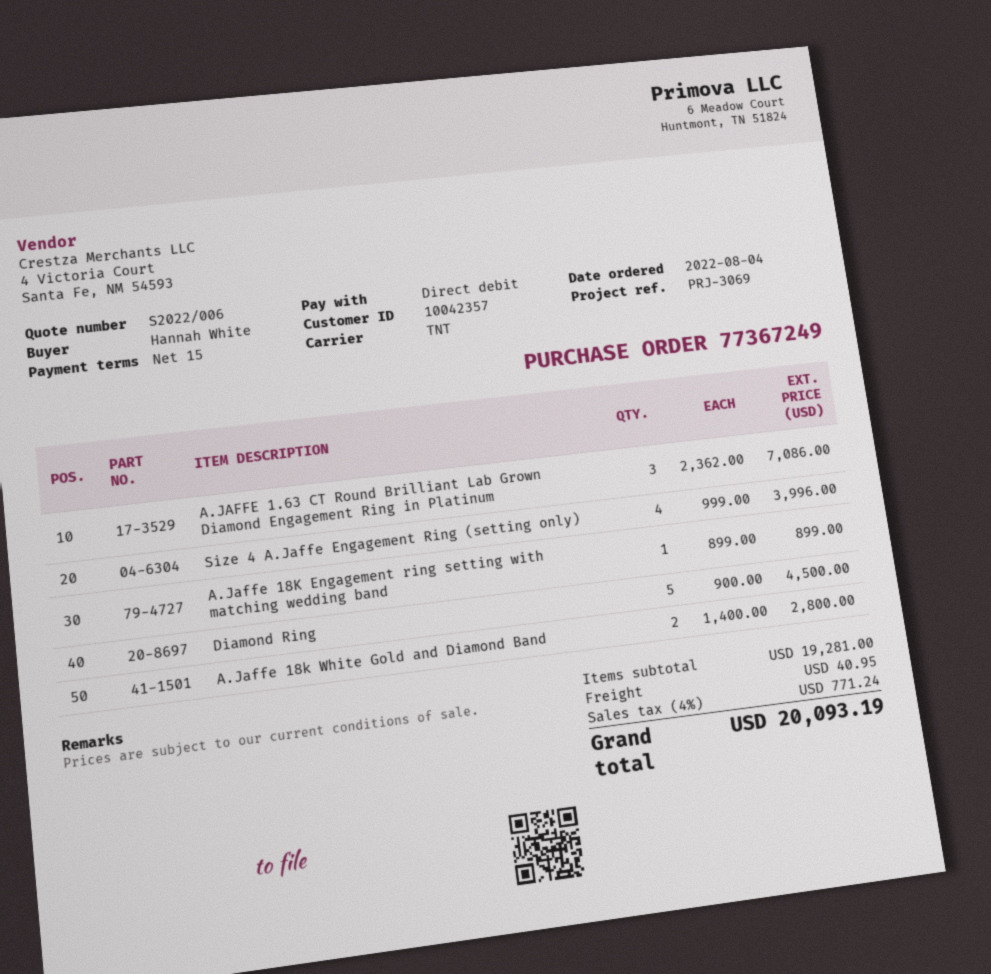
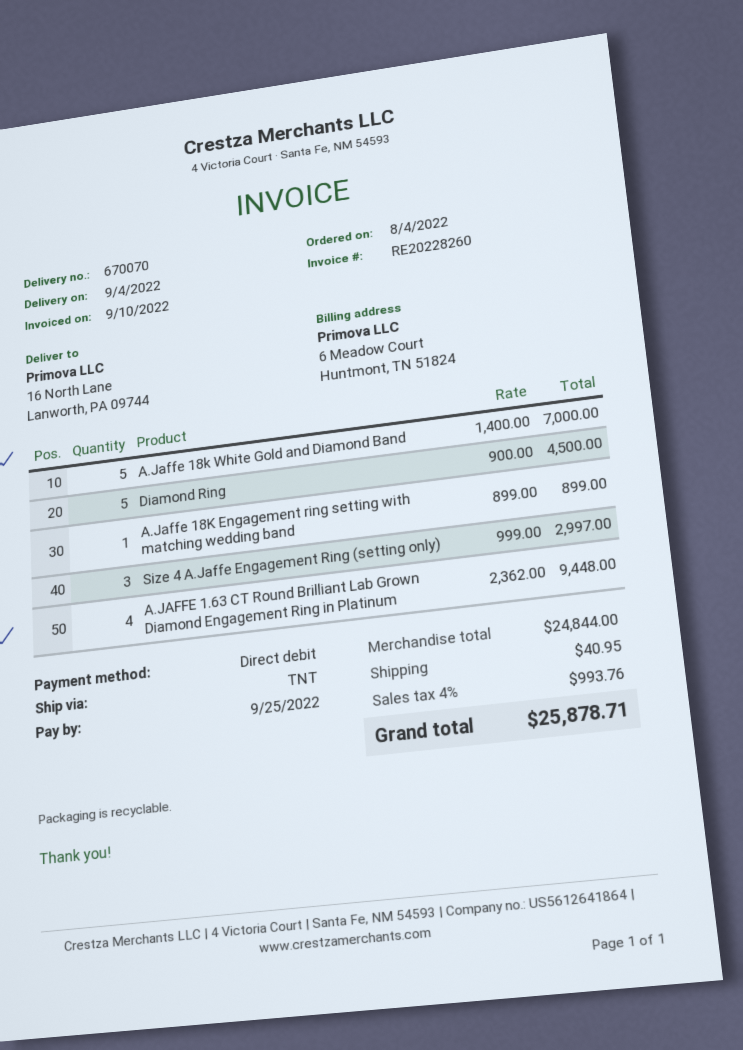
A.JAFFE 1.63 CT Round Brilliant Lab Grown Diamond Engagement Ring in Platinum: 3 x 2362.00 = 7086.00 -> 4 x 2362.00 = 9448.00
Size 4 A.Jaffe Engagement Ring (setting only): 4 x 999.00 = 3996.00 -> 3 x 999.00 = 2997.00
A.Jaffe 18k White Gold and Diamond Band: 2 x 1400.00 = 2800.00 -> 5 x 1400.00 = 7000.00
subtotal: 19281.00 -> 24844.00
tax: 4% = 771.24 -> 4% = 993.76
total: 20093.19 -> 25878.71

